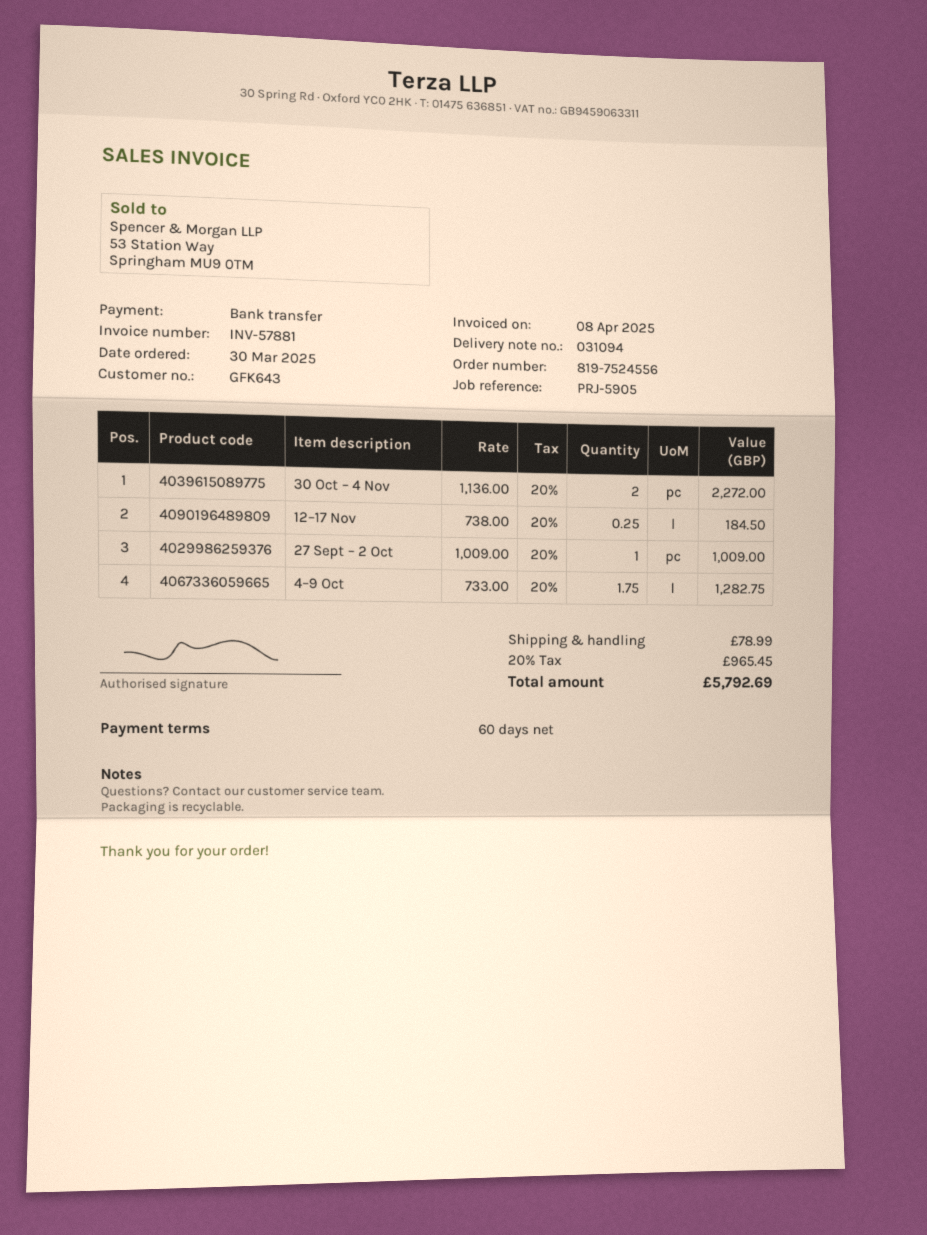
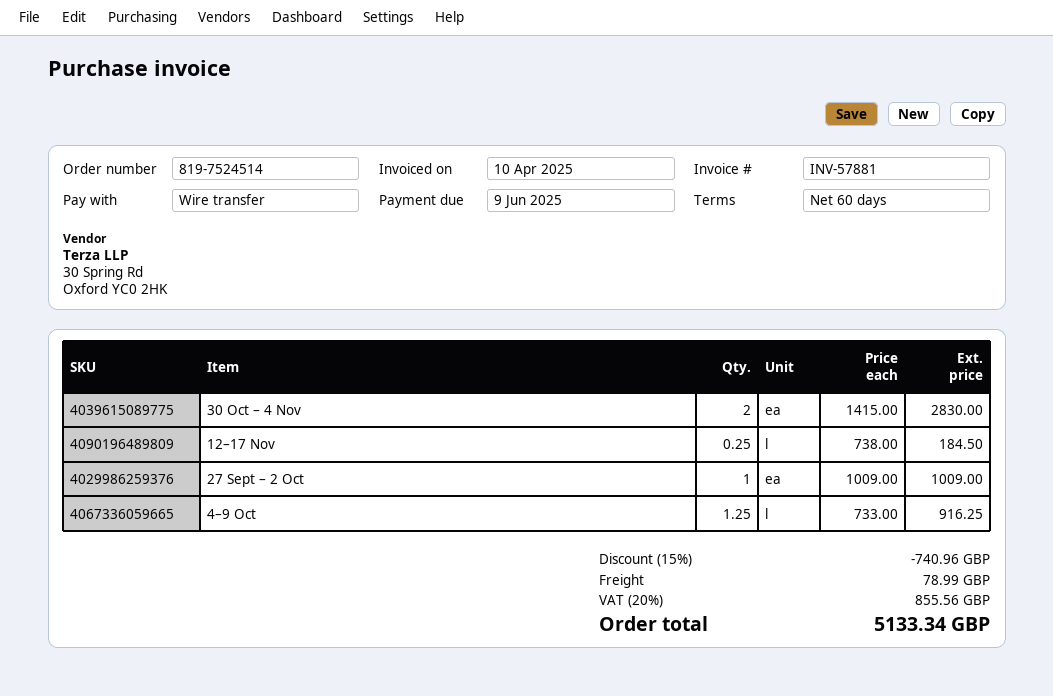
order number: 819-7524556 -> 819-7524514
invoice date: 2025-04-08 -> 2025-04-10
30 Oct – 4 Nov: 2 x 1136.00 = 2272.00 -> 2 x 1415.00 = 2830.00
4–9 Oct: 1.75 x 733.00 = 1282.75 -> 1.25 x 733.00 = 916.25
discount: none -> 15% = 740.96
tax: 20% = 965.45 -> 20% = 855.56
total: 5792.69 -> 5133.34

